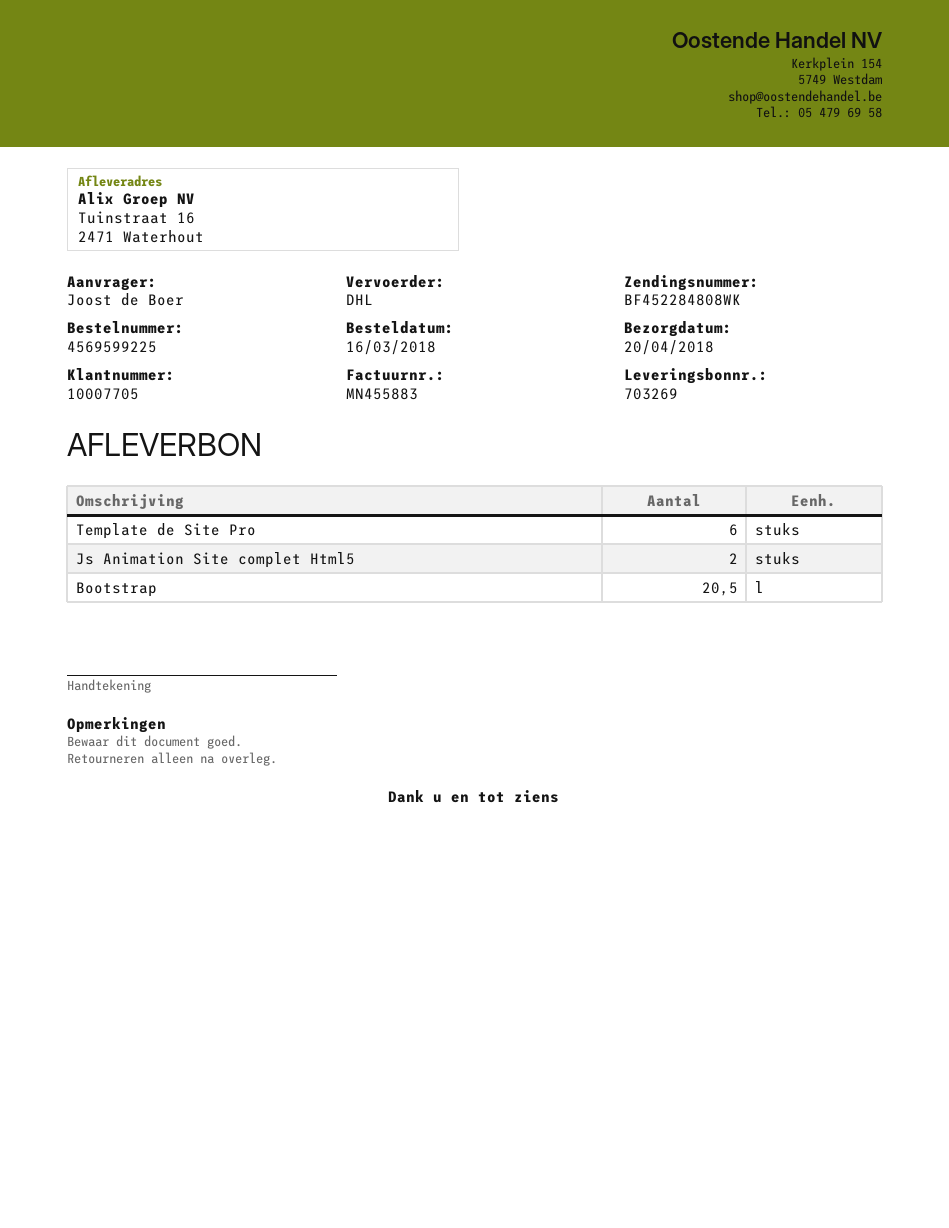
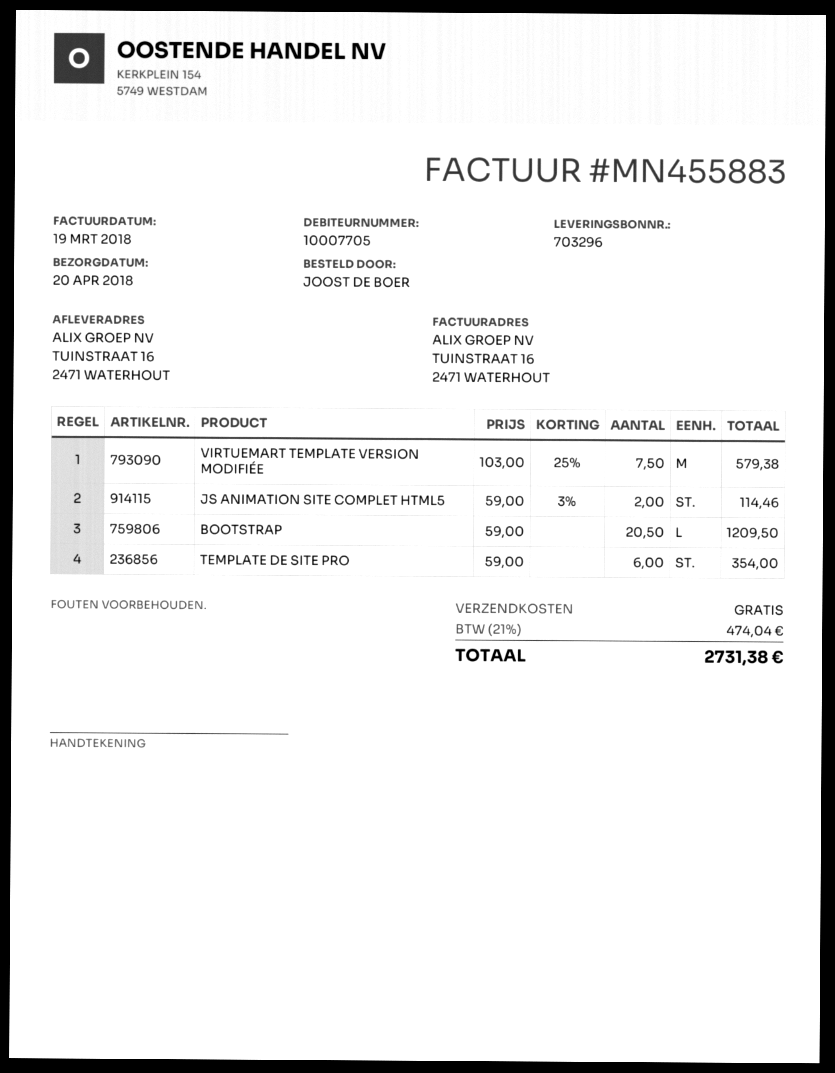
delivery note number: 703269 -> 703296
VIRTUEMART TEMPLATE VERSION MODIFIÉE: none -> 7.5

